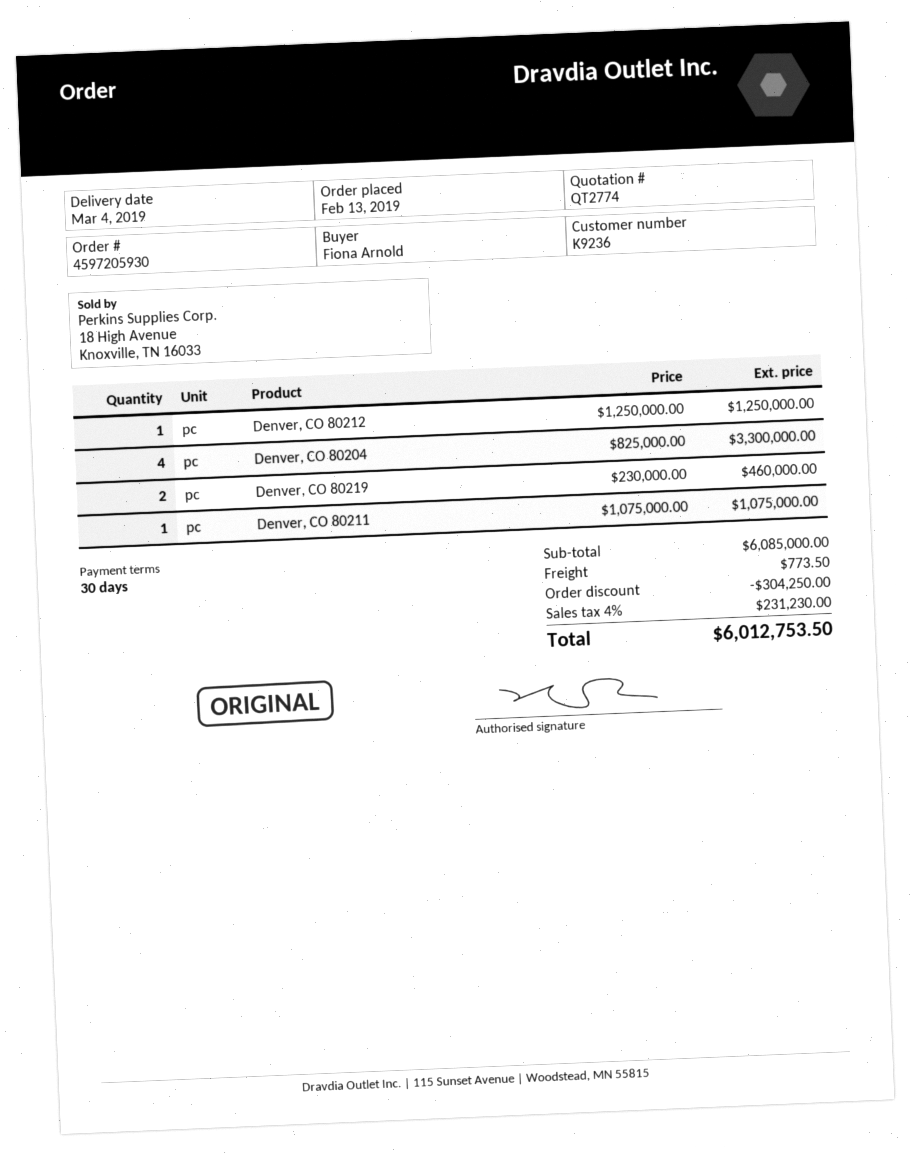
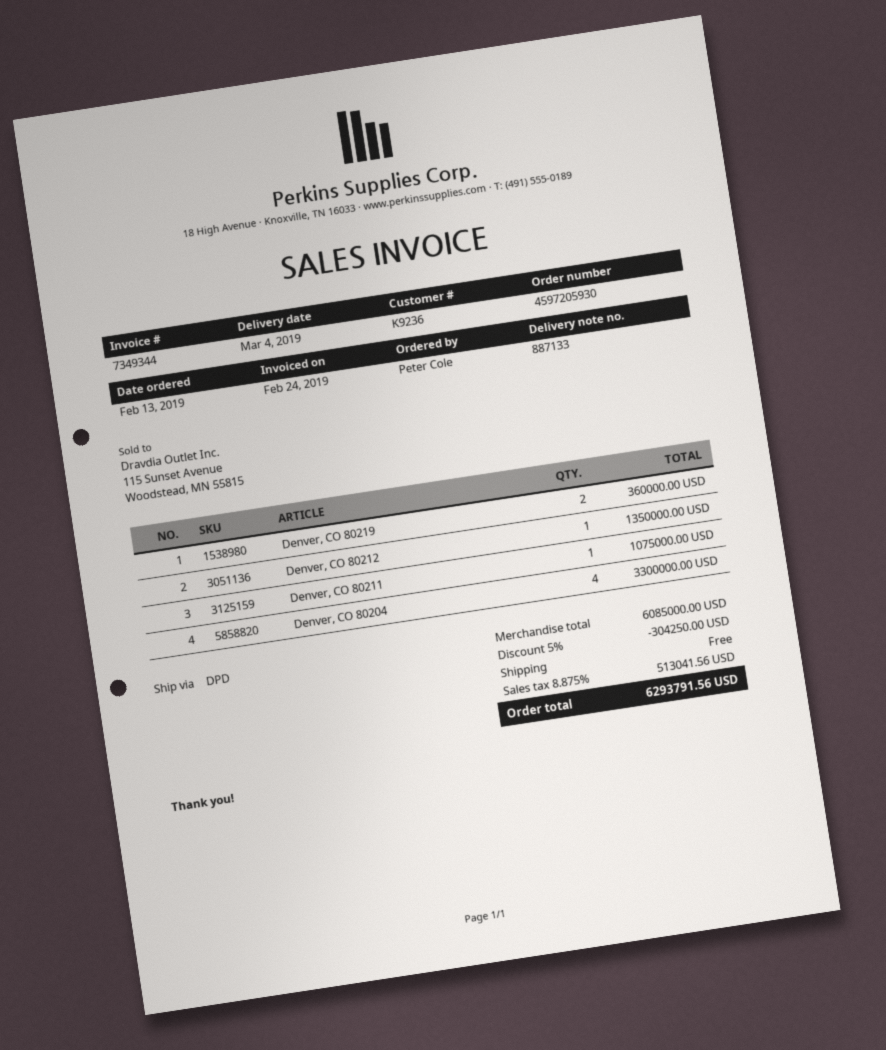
ordered by: Fiona Arnold -> Peter Cole
Denver, CO 80212: 1 for 1250000.00 -> 1 for 1350000.00
Denver, CO 80219: 2 for 460000.00 -> 2 for 360000.00
shipping: 773.50 -> 0.00
tax: 4% = 231230.00 -> 8.875% = 513041.56
total: 6012753.50 -> 6293791.56

